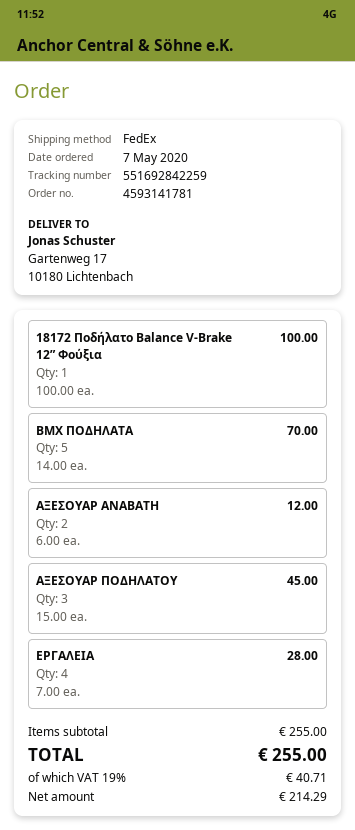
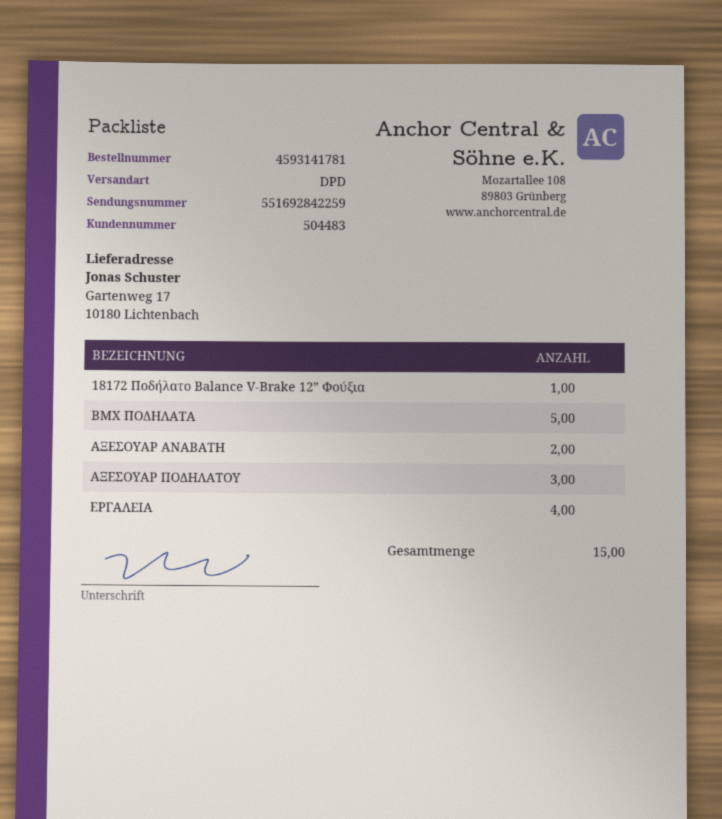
shipping method: FedEx -> DPD

